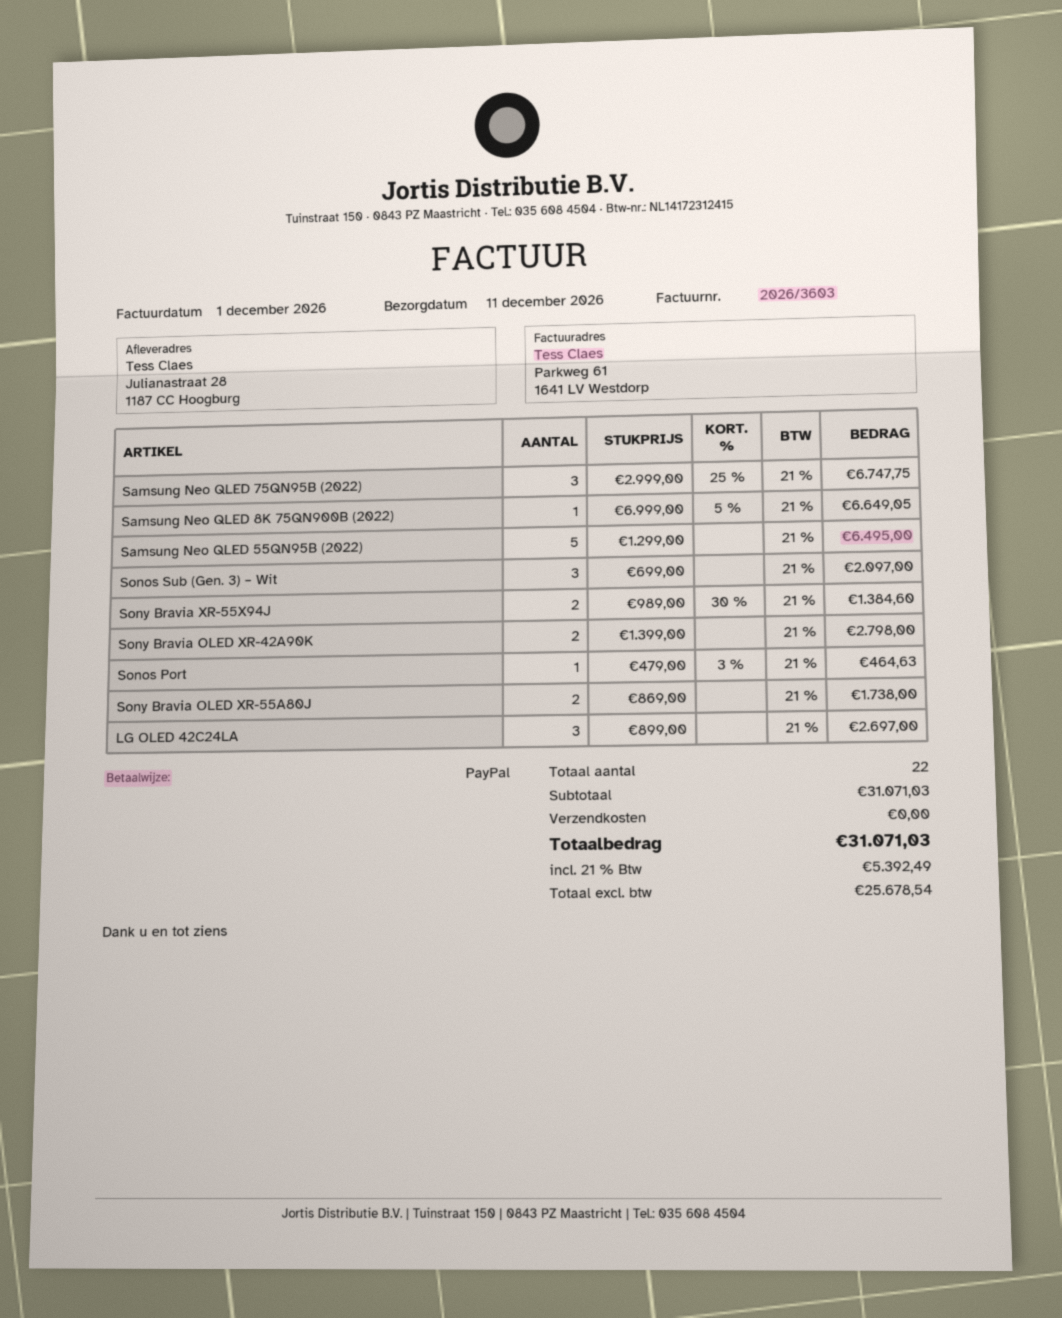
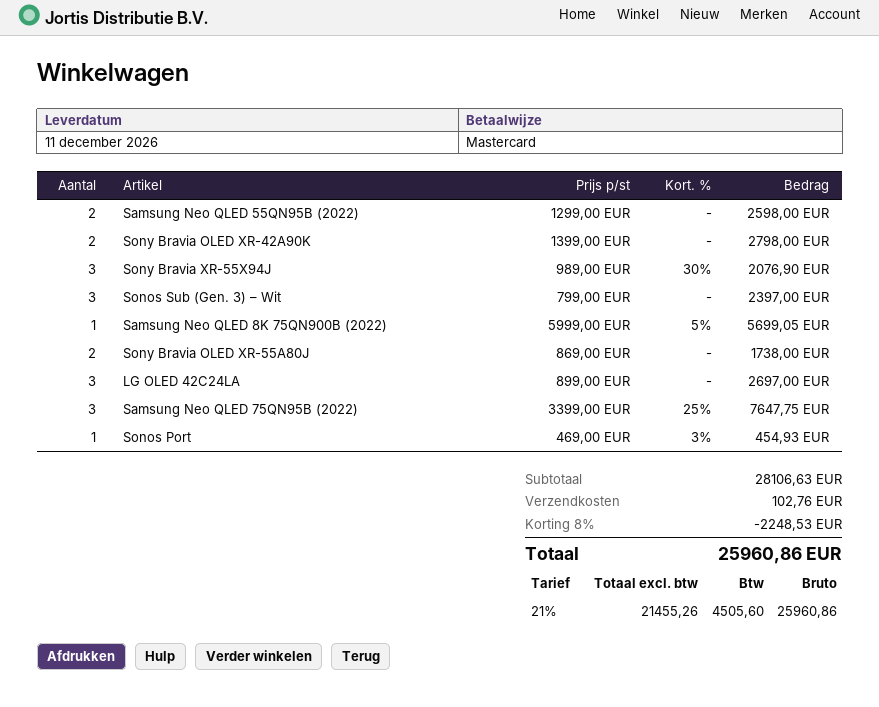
payment method: PayPal -> Mastercard
Samsung Neo QLED 75QN95B (2022): 3 x 2999.00 - 25% = 6747.75 -> 3 x 3399.00 - 25% = 7647.75
Samsung Neo QLED 8K 75QN900B (2022): 1 x 6999.00 - 5% = 6649.05 -> 1 x 5999.00 - 5% = 5699.05
Samsung Neo QLED 55QN95B (2022): 5 x 1299.00 = 6495.00 -> 2 x 1299.00 = 2598.00
Sonos Sub (Gen. 3) – Wit: 3 x 699.00 = 2097.00 -> 3 x 799.00 = 2397.00
Sony Bravia XR-55X94J: 2 x 989.00 - 30% = 1384.60 -> 3 x 989.00 - 30% = 2076.90
Sonos Port: 1 x 479.00 - 3% = 464.63 -> 1 x 469.00 - 3% = 454.93
subtotal: 31071.03 -> 28106.63
discount: none -> 8% = 2248.53
shipping: 0.00 -> 102.76
net: 25678.54 -> 21455.26
tax: 21% = 5392.49 -> 21% = 4505.60
total: 31071.03 -> 25960.86

